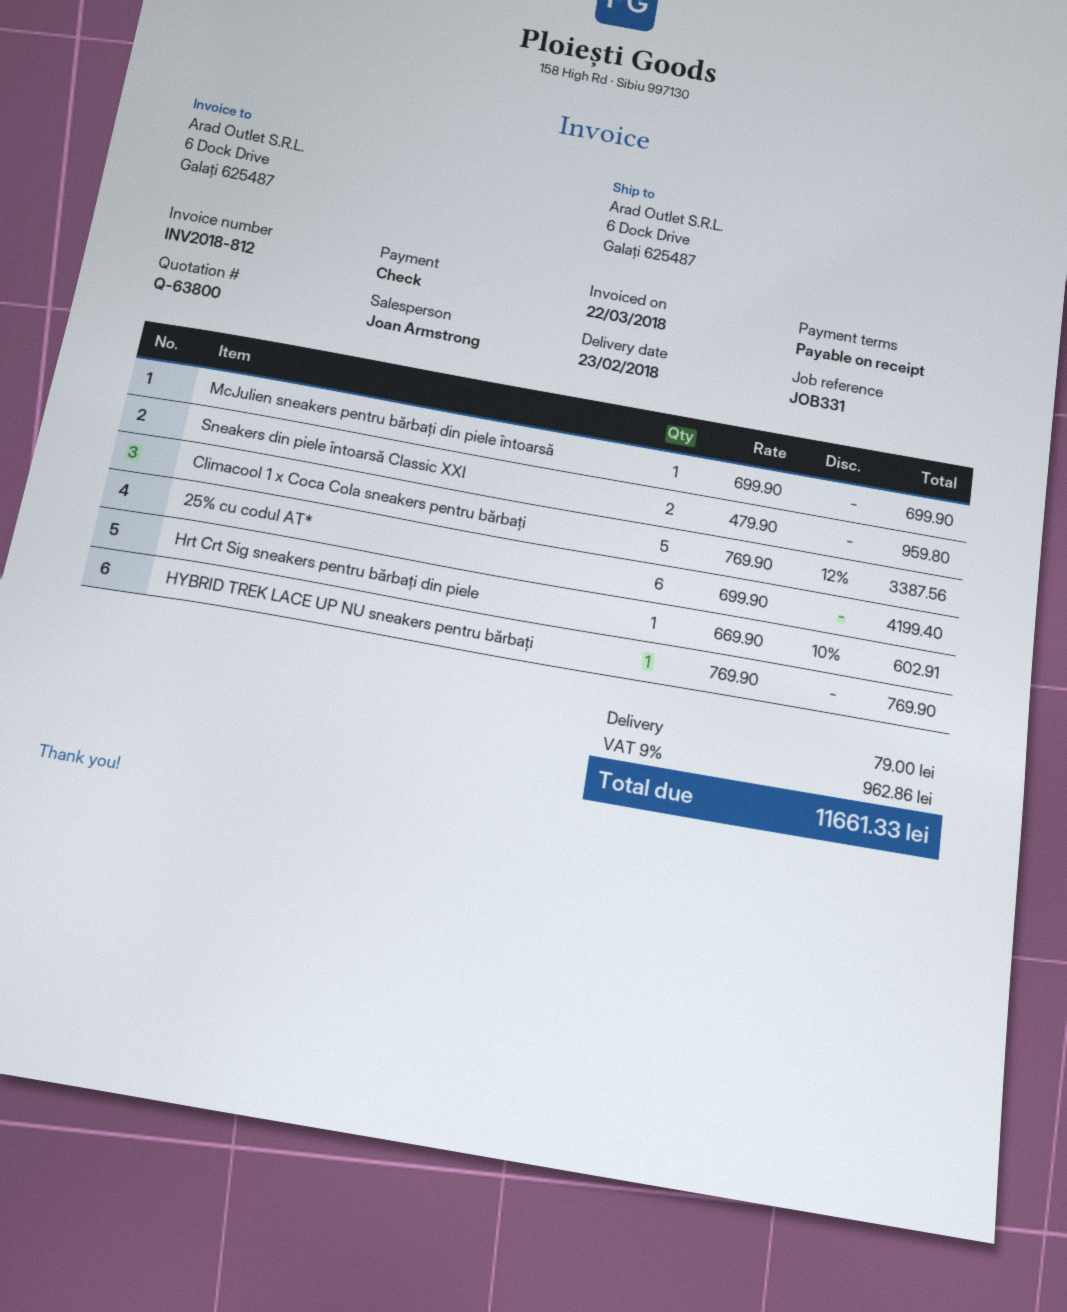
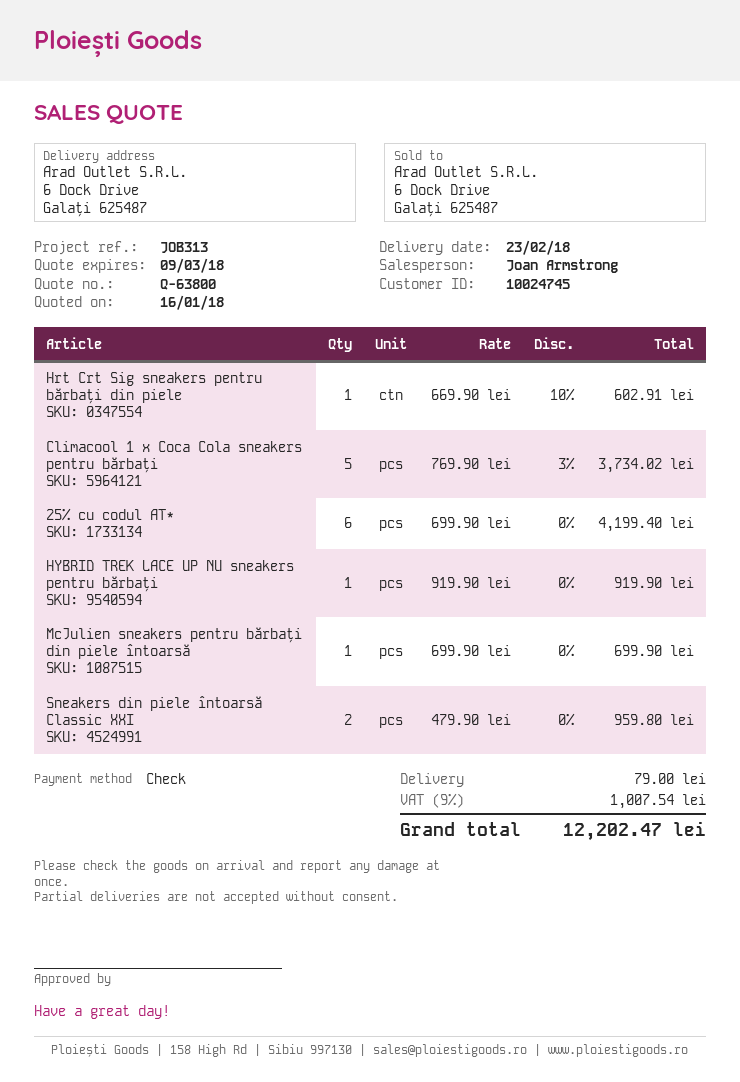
reference: JOB331 -> JOB313
Climacool 1 x Coca Cola sneakers pentru bărbați: 5 x 769.90 - 12% = 3387.56 -> 5 x 769.90 - 3% = 3734.02
HYBRID TREK LACE UP NU sneakers pentru bărbați: 1 x 769.90 = 769.90 -> 1 x 919.90 = 919.90
tax: 9% = 962.86 -> 9% = 1007.54
total: 11661.33 -> 12202.47

